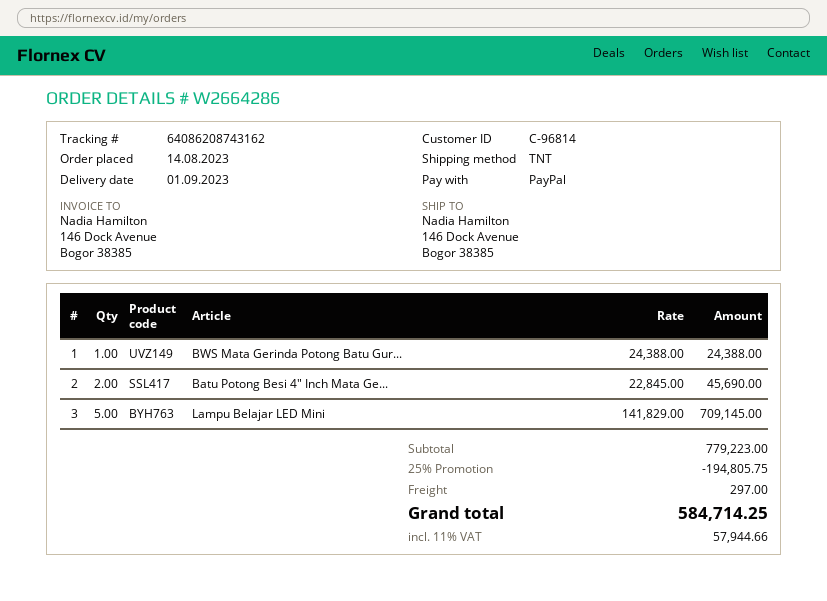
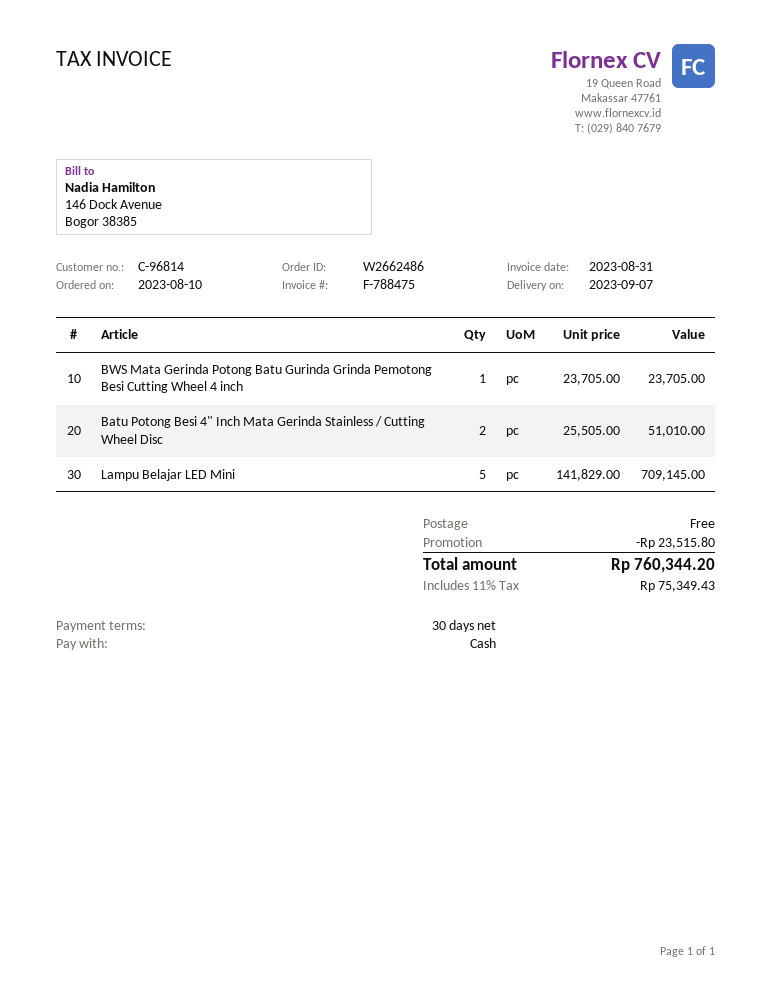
order number: W2664286 -> W2662486
order date: 2023-08-14 -> 2023-08-10
delivery date: 2023-09-01 -> 2023-09-07
payment method: PayPal -> cash
BWS Mata Gerinda Potong Batu Gur...: 1 x 24388.00 = 24388.00 -> 1 x 23705.00 = 23705.00
Batu Potong Besi 4" Inch Mata Ge...: 2 x 22845.00 = 45690.00 -> 2 x 25505.00 = 51010.00
discount: 194805.75 -> 23515.80
shipping: 297.00 -> 0.00
tax: 11% = 57944.66 -> 11% = 75349.43
total: 584714.25 -> 760344.20

